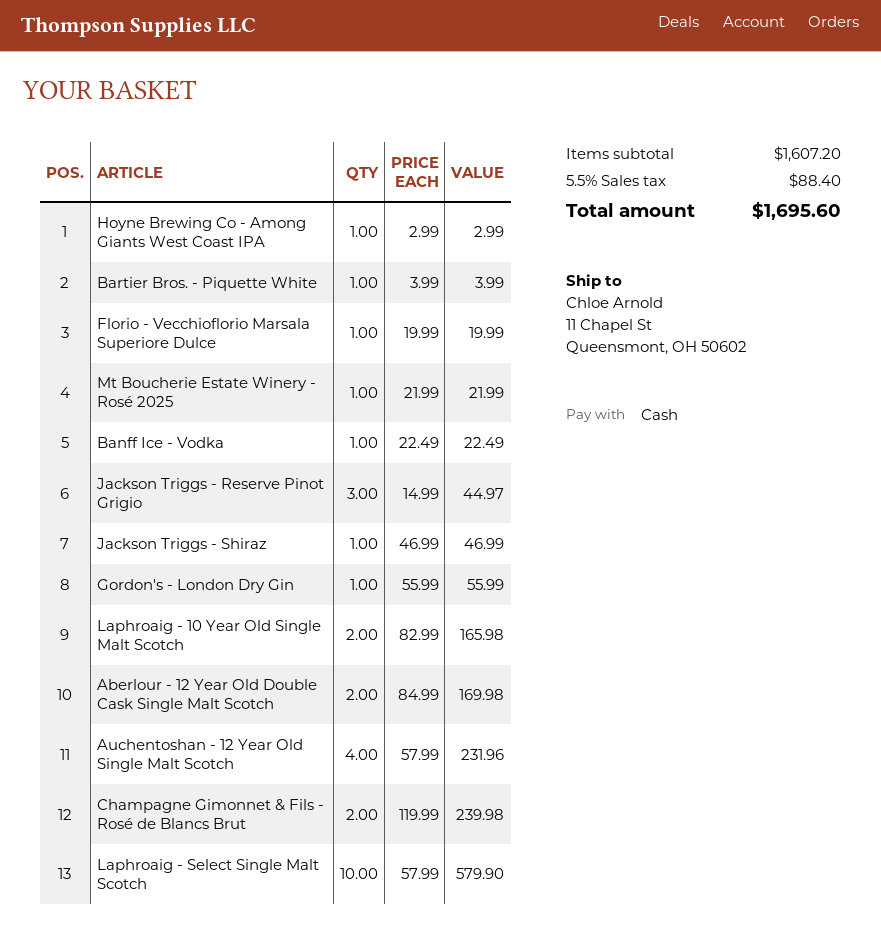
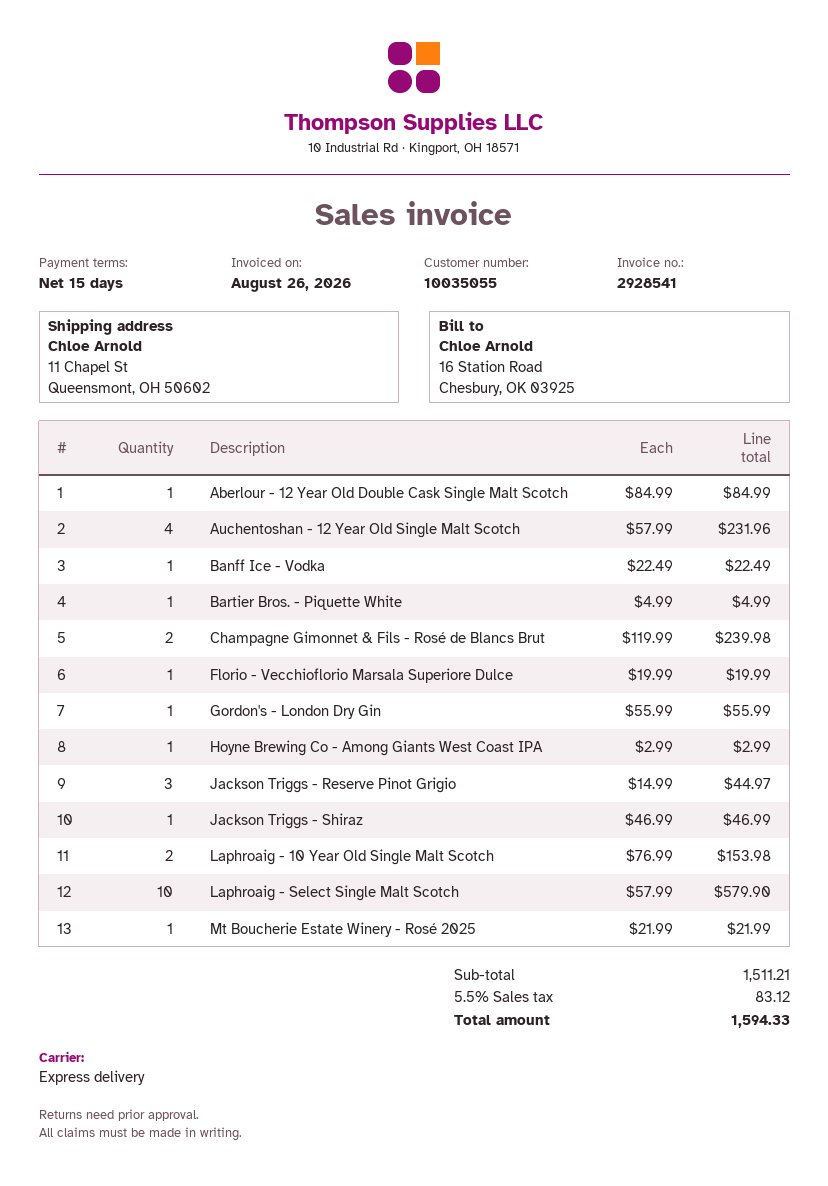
Bartier Bros. - Piquette White: 1 x 3.99 = 3.99 -> 1 x 4.99 = 4.99
Laphroaig - 10 Year Old Single Malt Scotch: 2 x 82.99 = 165.98 -> 2 x 76.99 = 153.98
Aberlour - 12 Year Old Double Cask Single Malt Scotch: 2 x 84.99 = 169.98 -> 1 x 84.99 = 84.99
subtotal: 1607.20 -> 1511.21
tax: 5.5% = 88.40 -> 5.5% = 83.12
total: 1695.60 -> 1594.33

